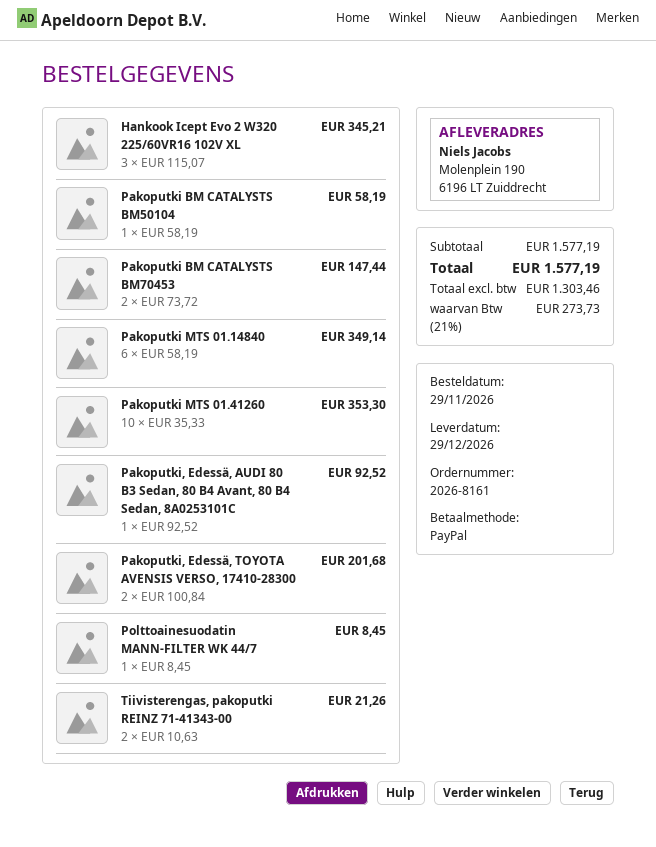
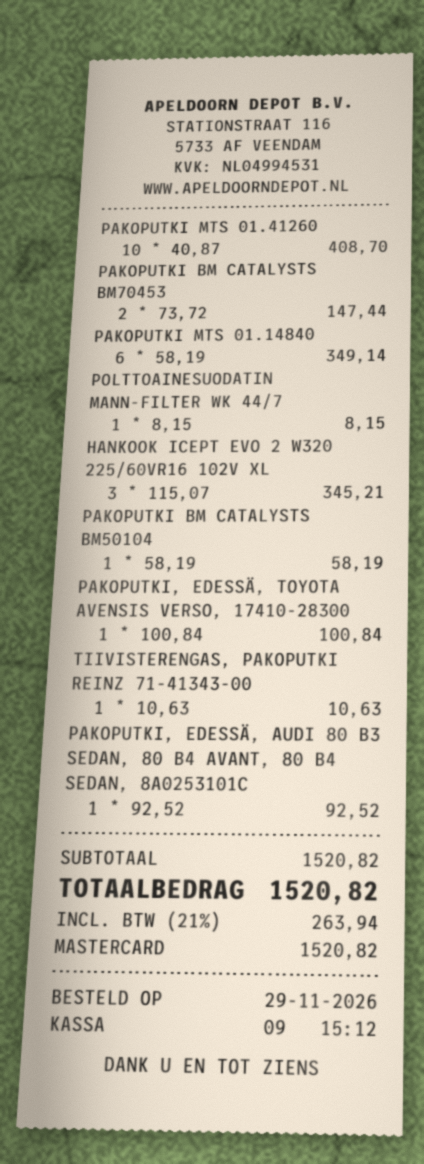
payment method: PayPal -> Mastercard
Pakoputki MTS 01.41260: 10 x 35.33 = 353.30 -> 10 x 40.87 = 408.70
Pakoputki, Edessä, TOYOTA AVENSIS VERSO, 17410-28300: 2 x 100.84 = 201.68 -> 1 x 100.84 = 100.84
Polttoainesuodatin MANN-FILTER WK 44/7: 1 x 8.45 = 8.45 -> 1 x 8.15 = 8.15
Tiivisterengas, pakoputki REINZ 71-41343-00: 2 x 10.63 = 21.26 -> 1 x 10.63 = 10.63
subtotal: 1577.19 -> 1520.82
tax: 21% = 273.73 -> 21% = 263.94
total: 1577.19 -> 1520.82

